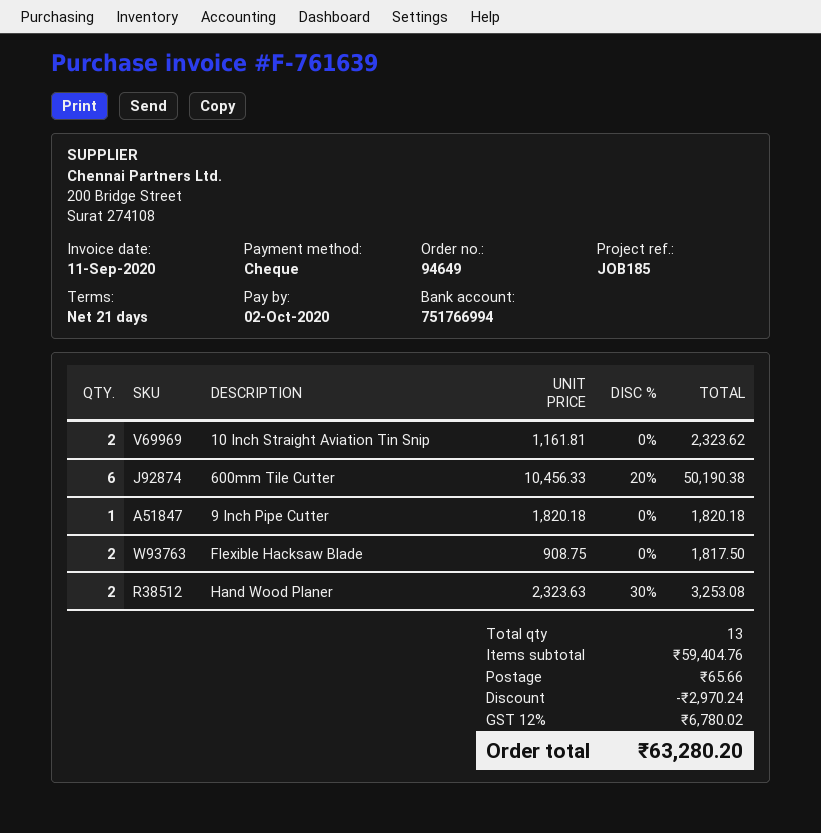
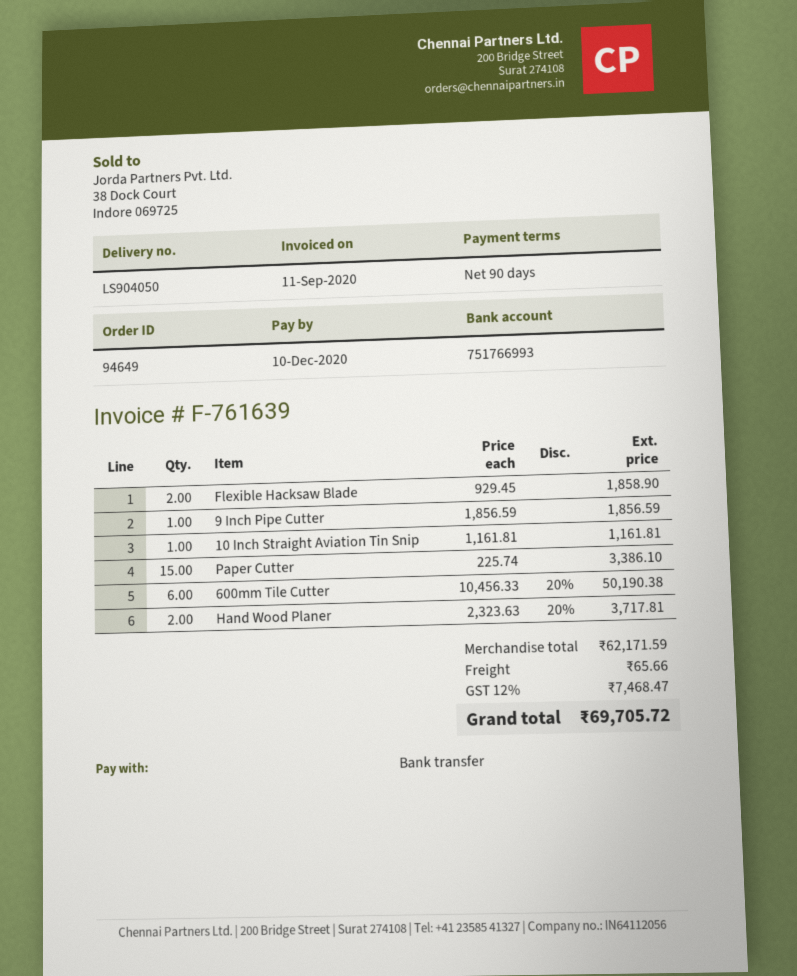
payment terms: 21 days -> 90 days
due date: 2020-10-02 -> 2020-12-10
payment method: cheque -> bank transfer
bank account: 751766994 -> 751766993
10 Inch Straight Aviation Tin Snip: 2 x 1161.81 = 2323.62 -> 1 x 1161.81 = 1161.81
9 Inch Pipe Cutter: 1 x 1820.18 = 1820.18 -> 1 x 1856.59 = 1856.59
Flexible Hacksaw Blade: 2 x 908.75 = 1817.50 -> 2 x 929.45 = 1858.90
Hand Wood Planer: 2 x 2323.63 - 30% = 3253.08 -> 2 x 2323.63 - 20% = 3717.81
Paper Cutter: none -> 15 x 225.74 = 3386.10
subtotal: 59404.76 -> 62171.59
discount: 2970.24 -> none
tax: 12% = 6780.02 -> 12% = 7468.47
total: 63280.20 -> 69705.72

